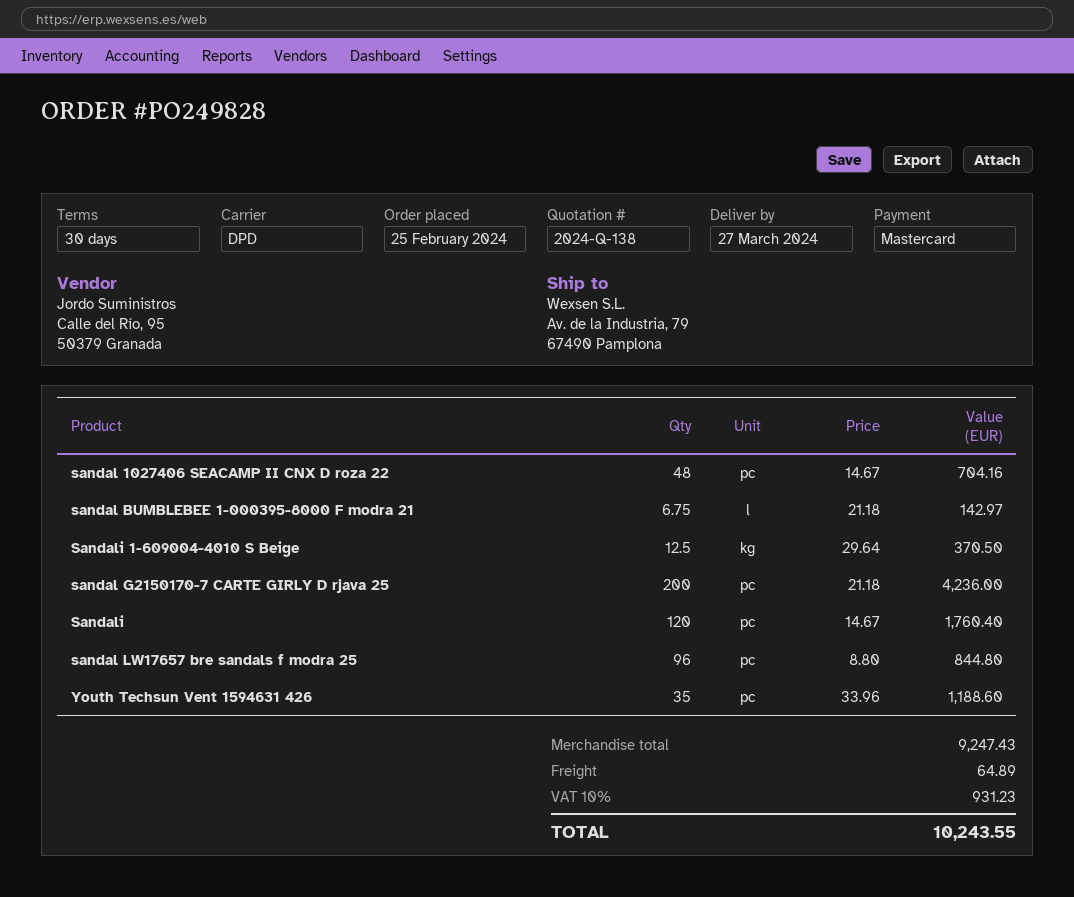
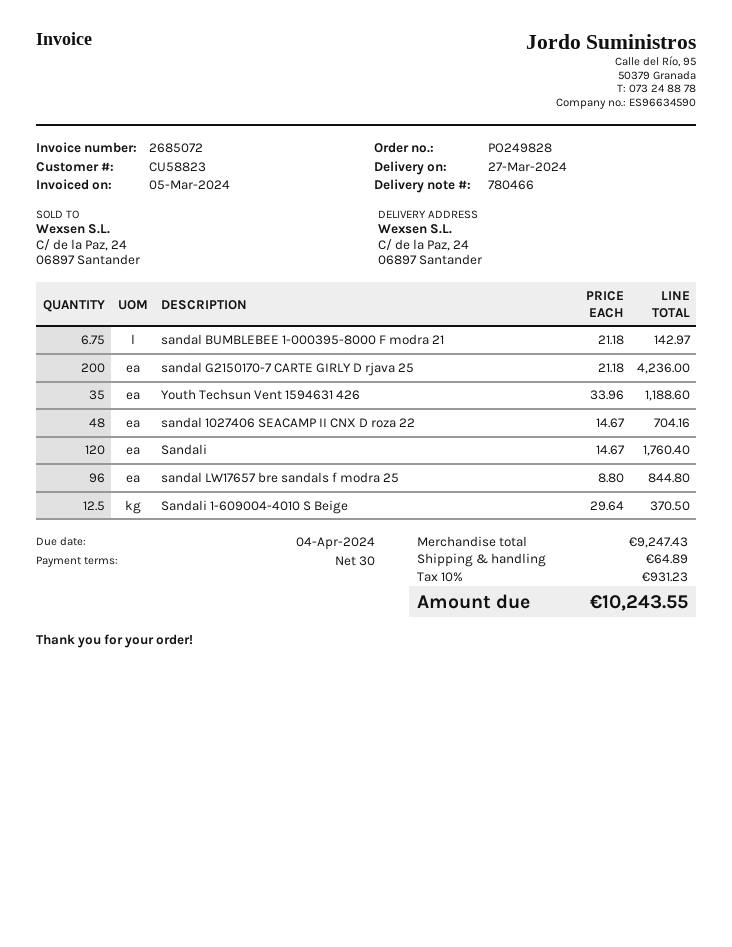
ship to: Av. de la Industria, 79, 67490 Pamplona -> C/ de la Paz, 24, 06897 Santander

